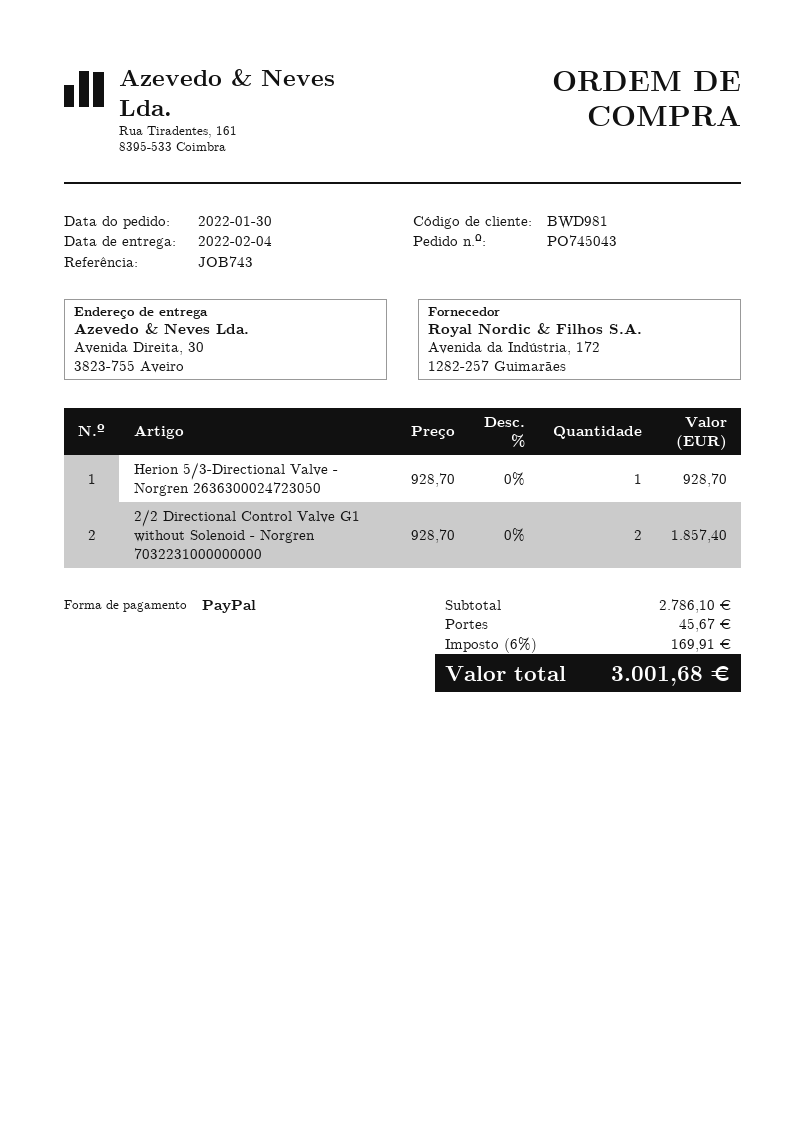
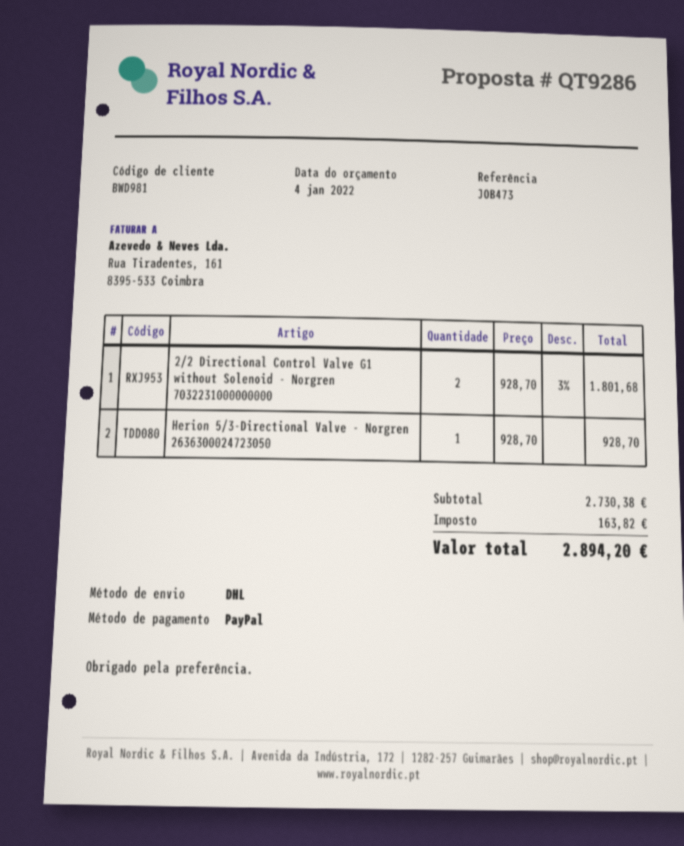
reference: JOB743 -> JOB473
2/2 Directional Control Valve G1 without Solenoid - Norgren 7032231000000000: 2 x 928.70 = 1857.40 -> 2 x 928.70 - 3% = 1801.68
subtotal: 2786.10 -> 2730.38
shipping: 45.67 -> none
tax: 169.91 -> 163.82
total: 3001.68 -> 2894.20

